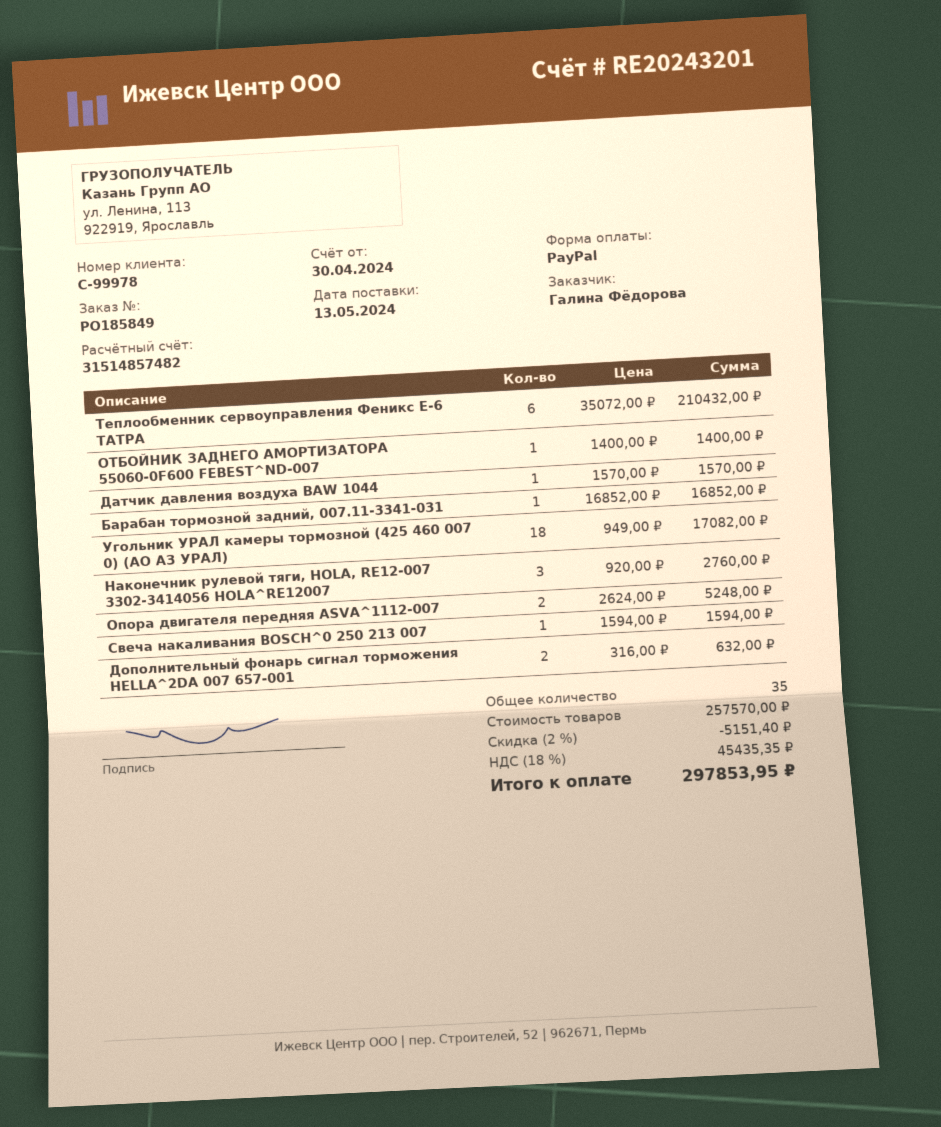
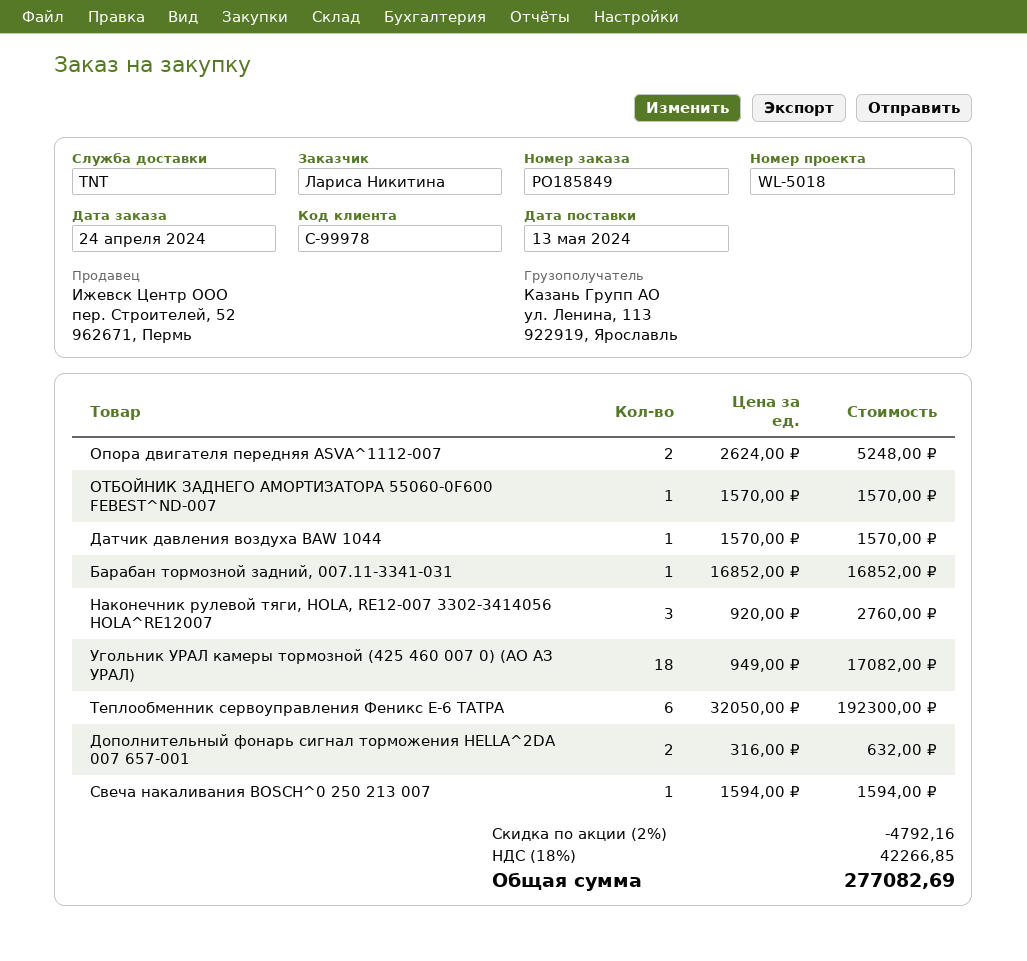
ordered by: Галина Фёдорова -> Лариса Никитина
Теплообменник сервоуправления Феникс Е-6 ТАТРА: 6 x 35072.00 = 210432.00 -> 6 x 32050.00 = 192300.00
ОТБОЙНИК ЗАДНЕГО АМОРТИЗАТОРА 55060-0F600 FEBEST^ND-007: 1 x 1400.00 = 1400.00 -> 1 x 1570.00 = 1570.00
discount: 2% = 5151.40 -> 2% = 4792.16
tax: 18% = 45435.35 -> 18% = 42266.85
total: 297853.95 -> 277082.69

